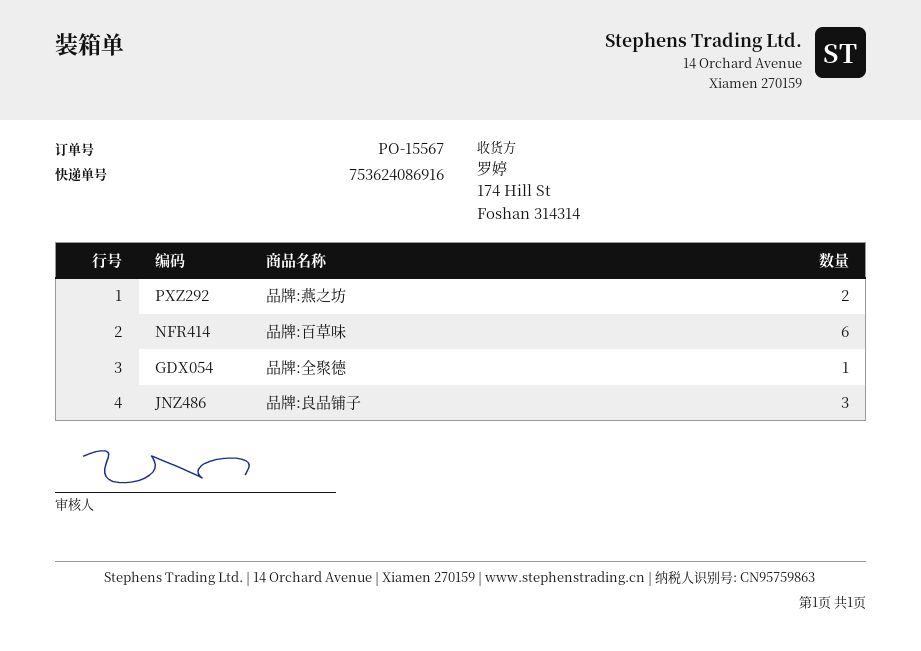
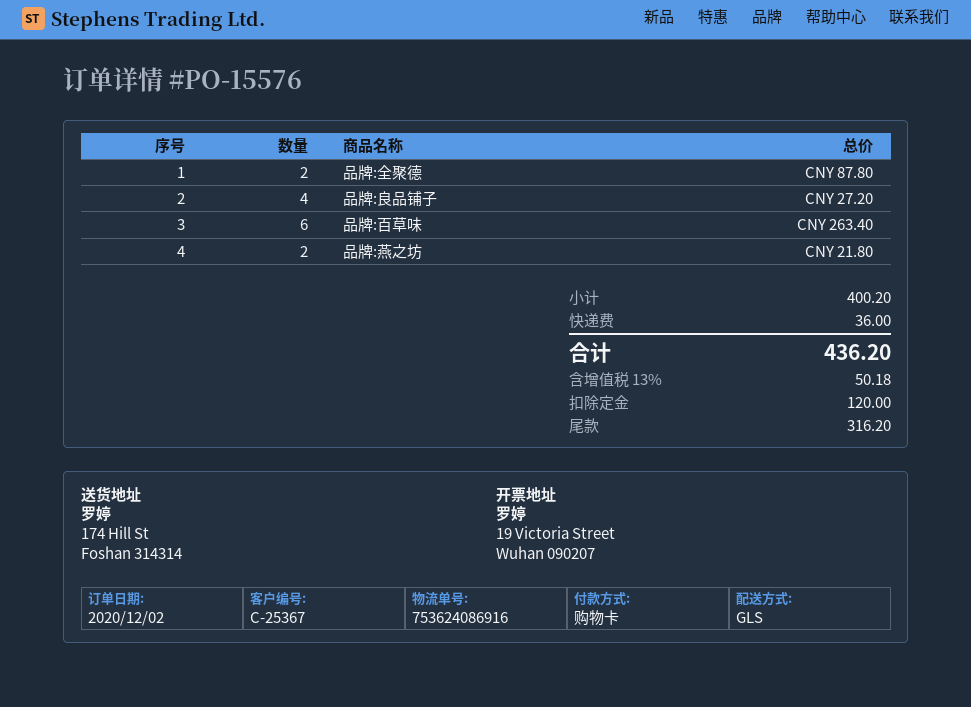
order number: PO-15567 -> PO-15576
品牌:全聚德: 1 -> 2
品牌:良品铺子: 3 -> 4

